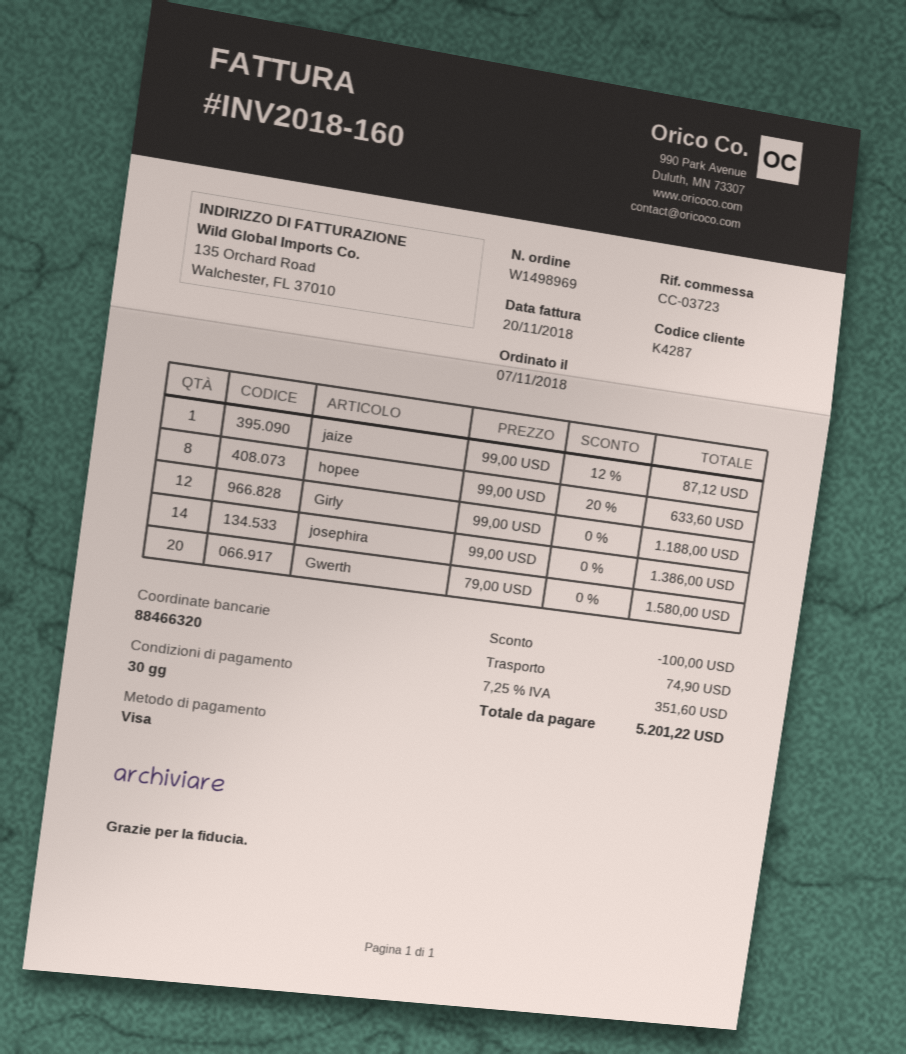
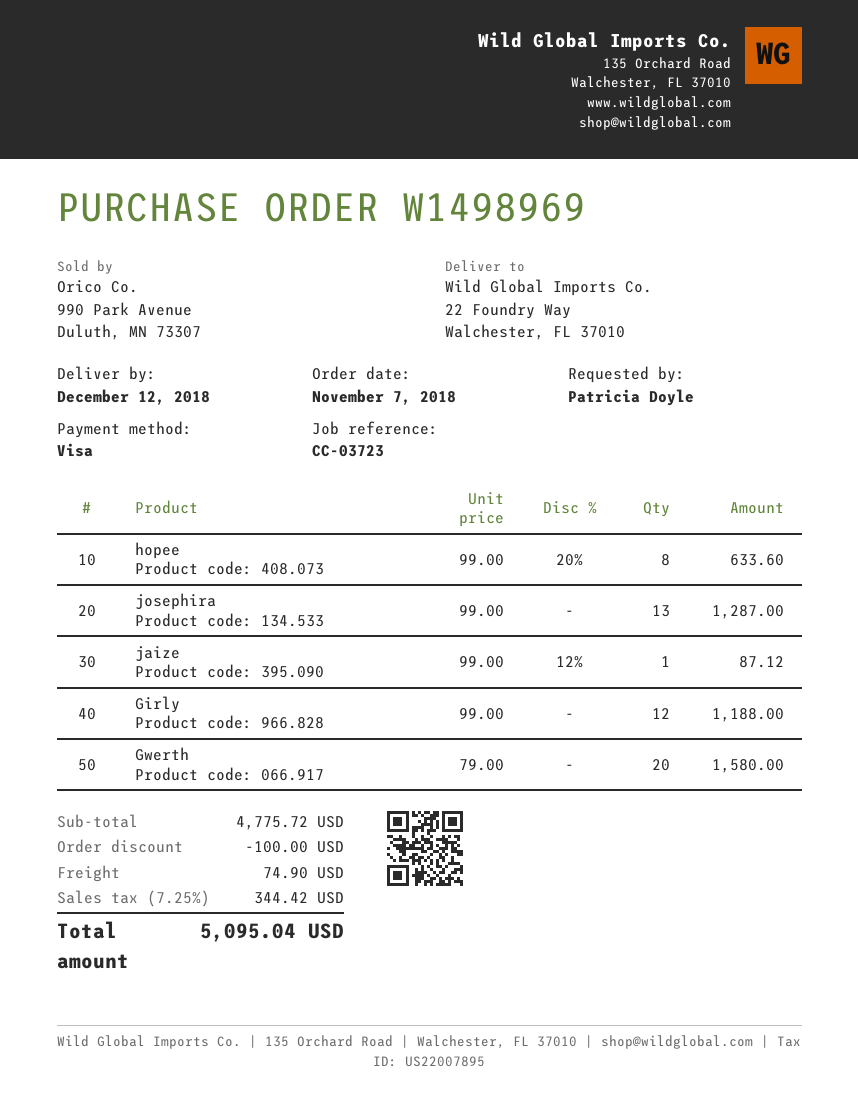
josephira: 14 x 99.00 = 1386.00 -> 13 x 99.00 = 1287.00
tax: 7.25% = 351.60 -> 7.25% = 344.42
total: 5201.22 -> 5095.04

